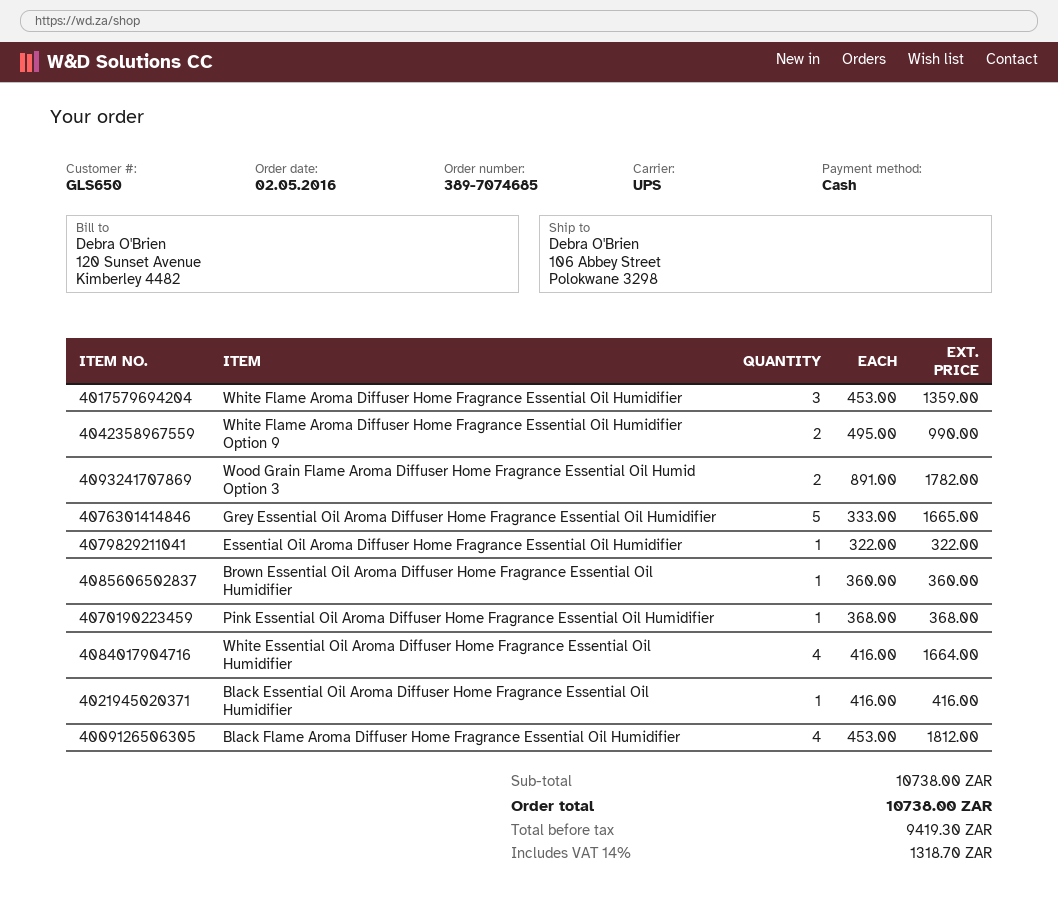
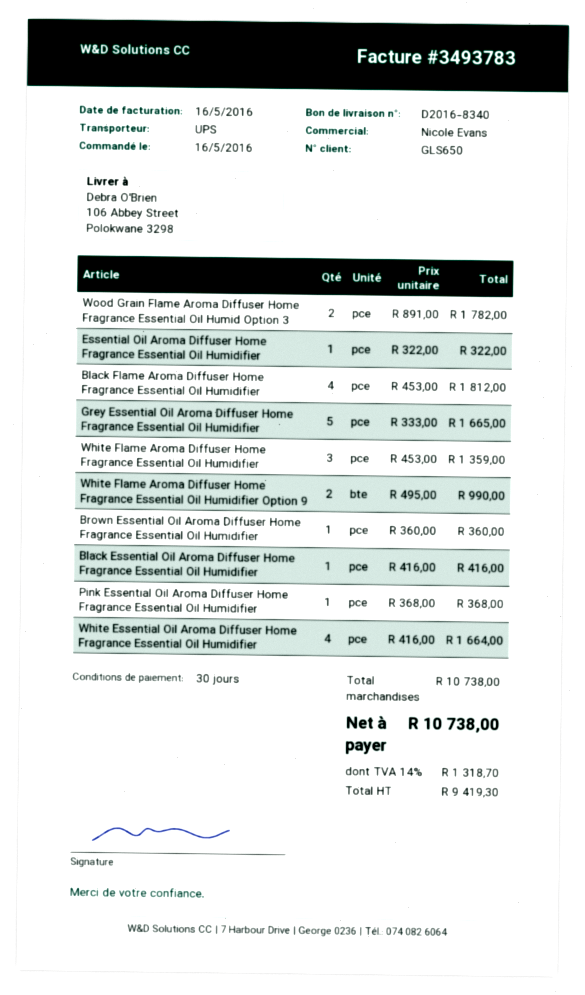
order date: 2016-05-02 -> 2016-05-16

